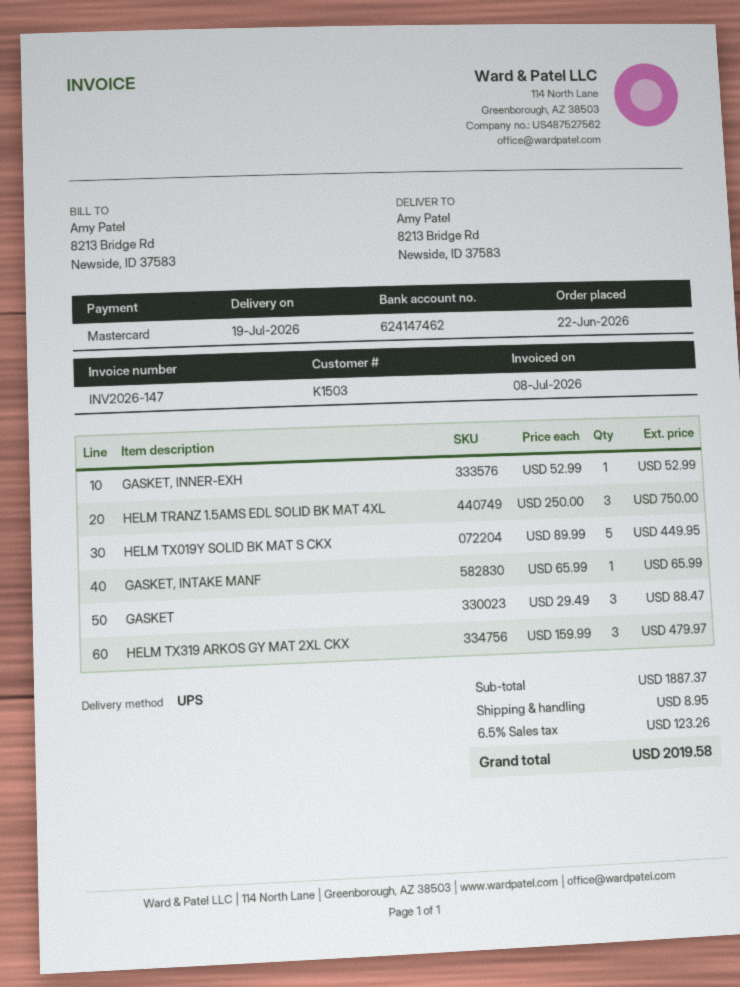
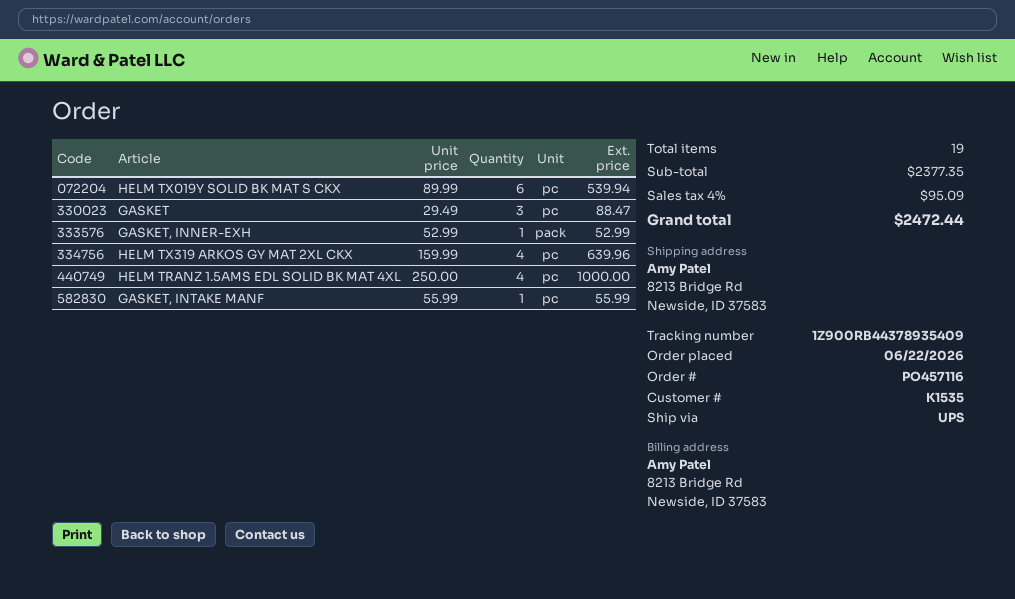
customer number: K1503 -> K1535
HELM TRANZ 1.5AMS EDL SOLID BK MAT 4XL: 3 x 250.00 = 750.00 -> 4 x 250.00 = 1000.00
HELM TX019Y SOLID BK MAT S CKX: 5 x 89.99 = 449.95 -> 6 x 89.99 = 539.94
GASKET, INTAKE MANF: 1 x 65.99 = 65.99 -> 1 x 55.99 = 55.99
HELM TX319 ARKOS GY MAT 2XL CKX: 3 x 159.99 = 479.97 -> 4 x 159.99 = 639.96
subtotal: 1887.37 -> 2377.35
shipping: 8.95 -> none
tax: 6.5% = 123.26 -> 4% = 95.09
total: 2019.58 -> 2472.44

